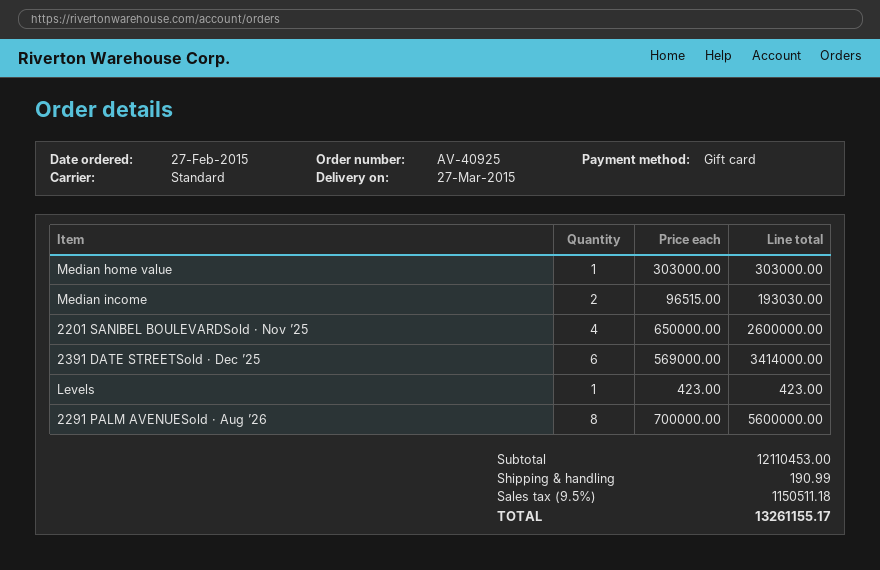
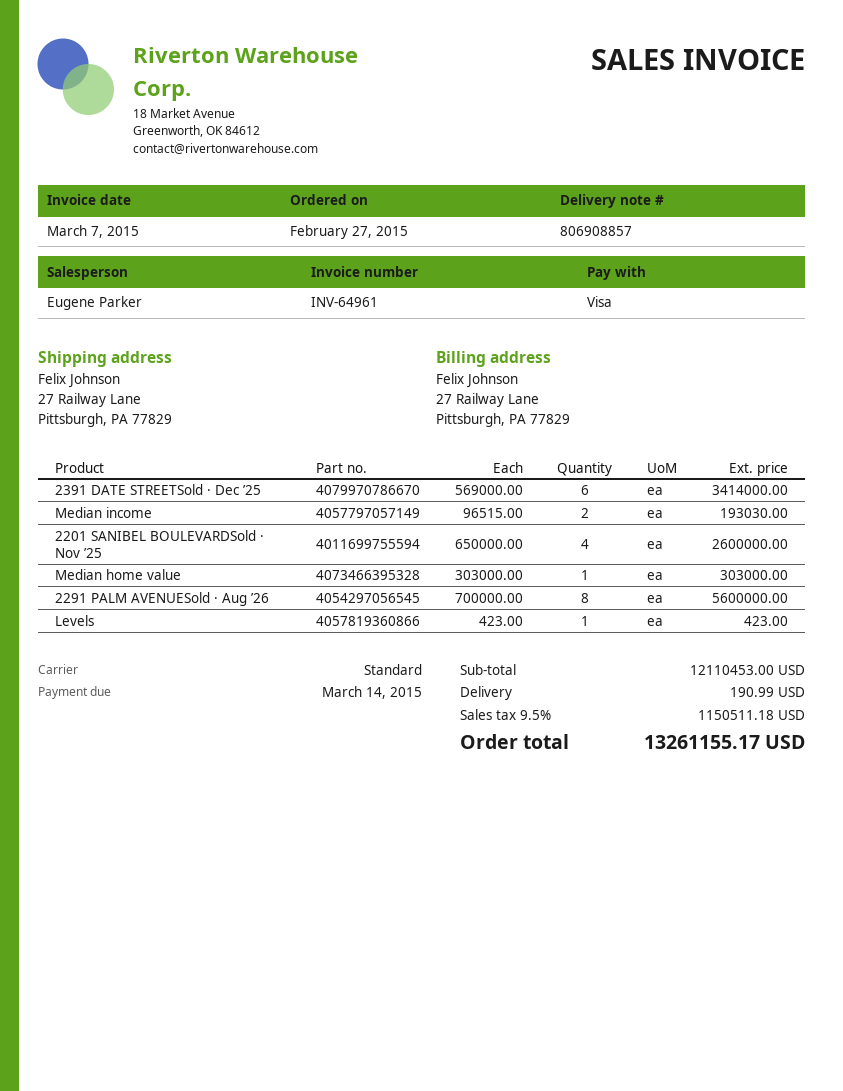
payment method: gift card -> Visa

